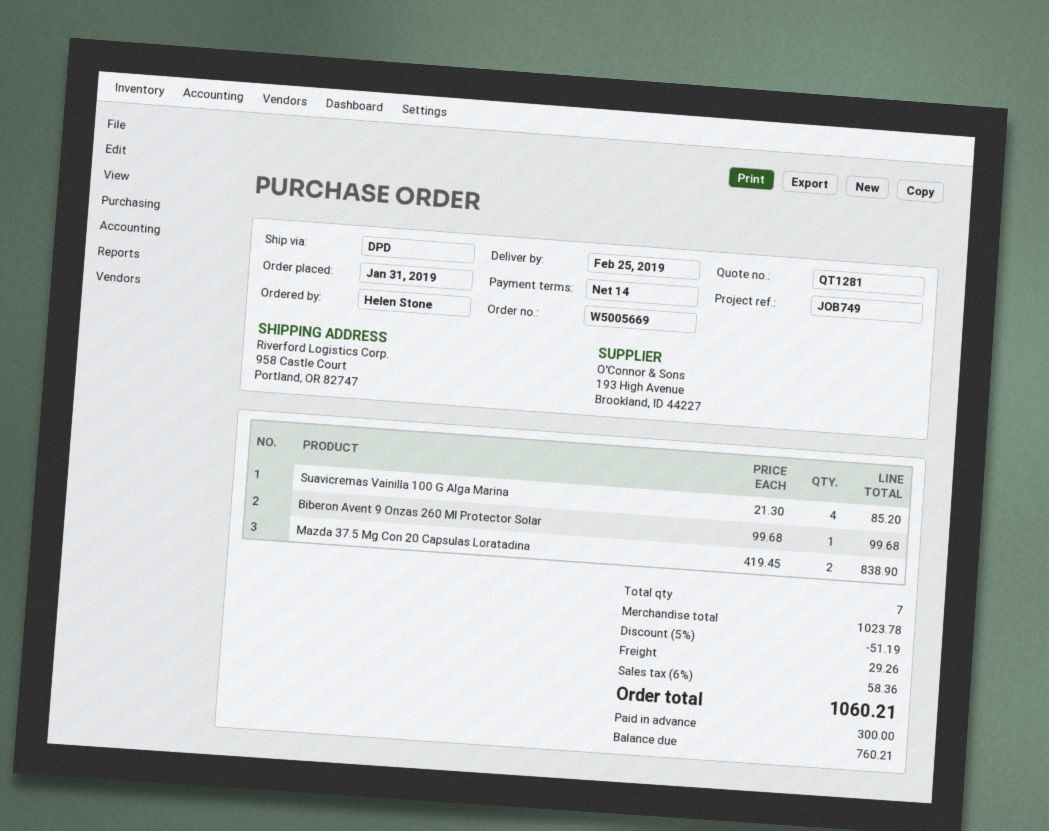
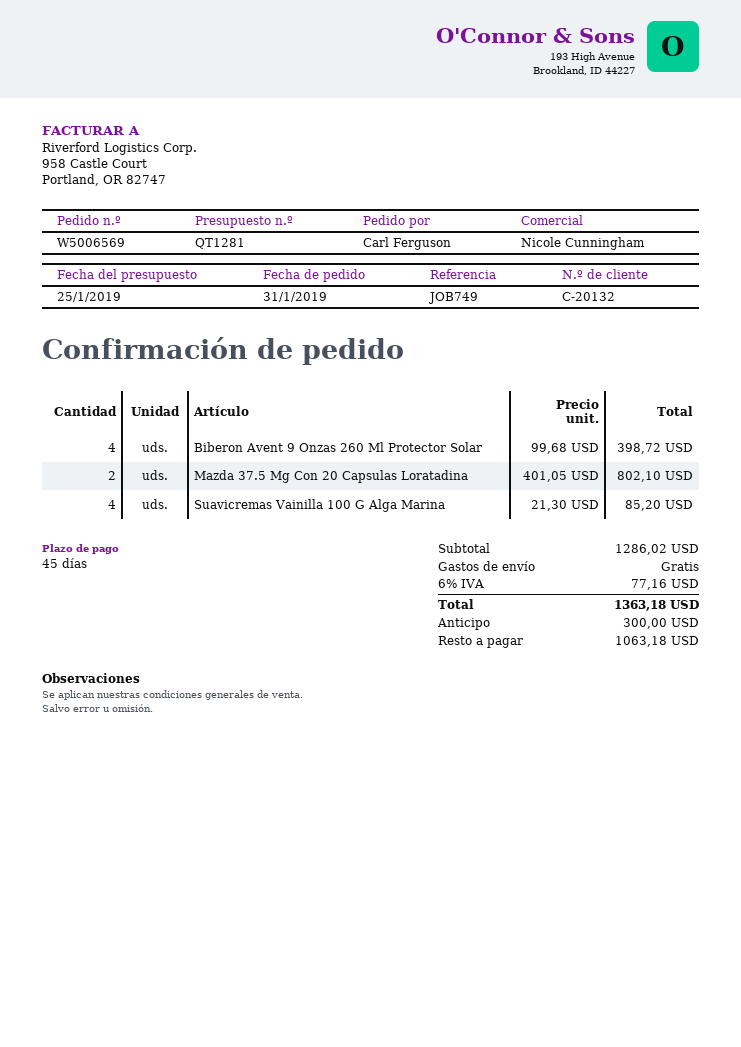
order number: W5005669 -> W5006569
payment terms: 14 days -> 45 days
ordered by: Helen Stone -> Carl Ferguson
Biberon Avent 9 Onzas 260 Ml Protector Solar: 1 x 99.68 = 99.68 -> 4 x 99.68 = 398.72
Mazda 37.5 Mg Con 20 Capsulas Loratadina: 2 x 419.45 = 838.90 -> 2 x 401.05 = 802.10
subtotal: 1023.78 -> 1286.02
discount: 5% = 51.19 -> none
shipping: 29.26 -> 0.00
tax: 6% = 58.36 -> 6% = 77.16
total: 1060.21 -> 1363.18
balance: 760.21 -> 1063.18

